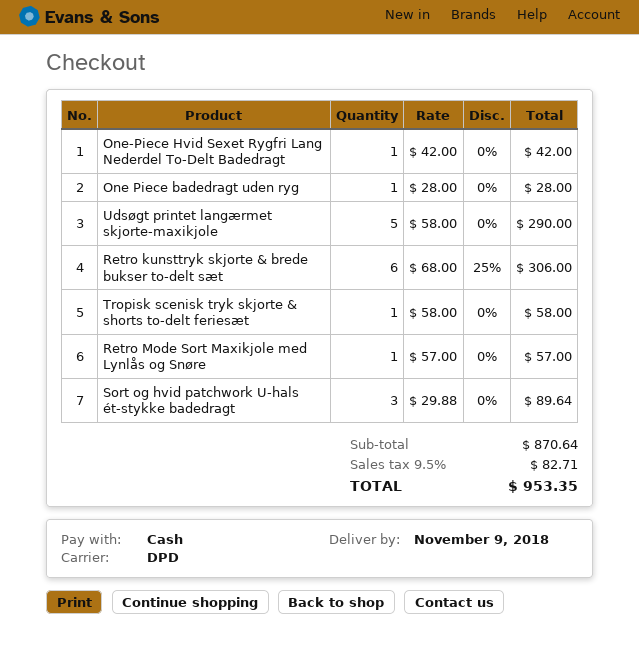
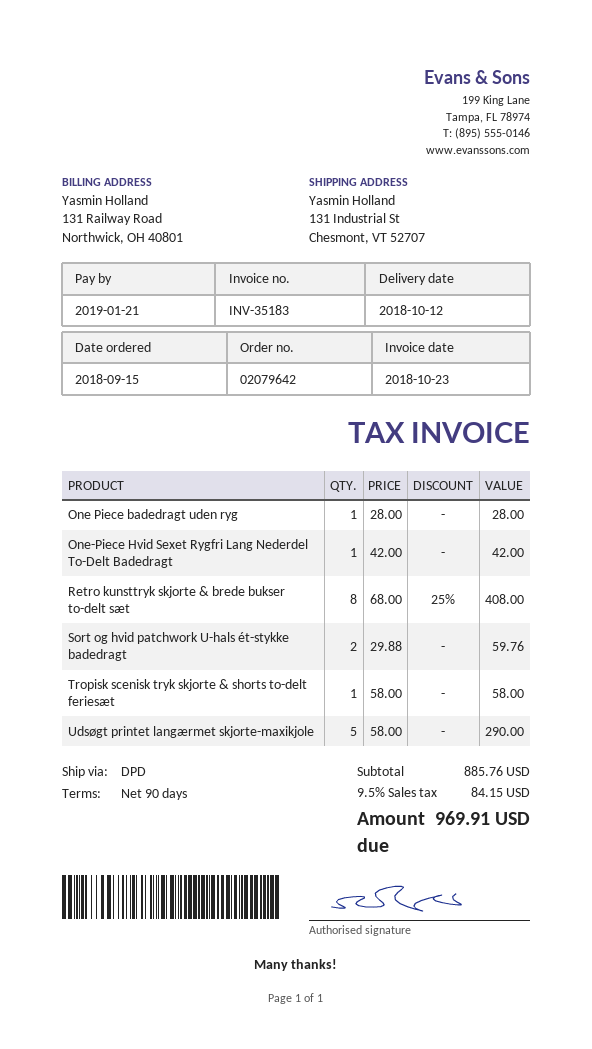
delivery date: 2018-11-09 -> 2018-10-12
Retro kunsttryk skjorte & brede bukser to-delt sæt: 6 x 68.00 - 25% = 306.00 -> 8 x 68.00 - 25% = 408.00
Retro Mode Sort Maxikjole med Lynlås og Snøre: 1 x 57.00 = 57.00 -> none
Sort og hvid patchwork U-hals ét-stykke badedragt: 3 x 29.88 = 89.64 -> 2 x 29.88 = 59.76
subtotal: 870.64 -> 885.76
tax: 9.5% = 82.71 -> 9.5% = 84.15
total: 953.35 -> 969.91

